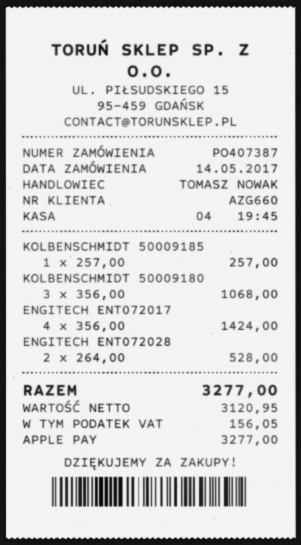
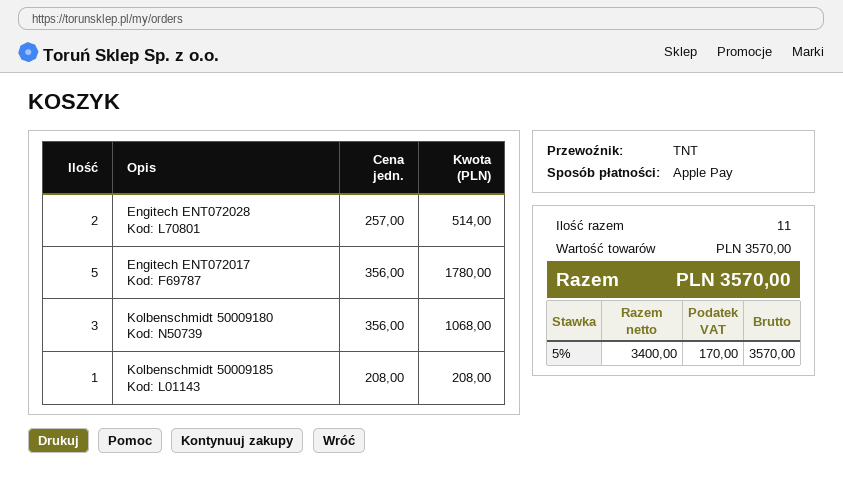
KOLBENSCHMIDT 50009185: 1 x 257.00 = 257.00 -> 1 x 208.00 = 208.00
ENGITECH ENT072017: 4 x 356.00 = 1424.00 -> 5 x 356.00 = 1780.00
ENGITECH ENT072028: 2 x 264.00 = 528.00 -> 2 x 257.00 = 514.00
net: 3120.95 -> 3400.00
tax: 156.05 -> 170.00
total: 3277.00 -> 3570.00

